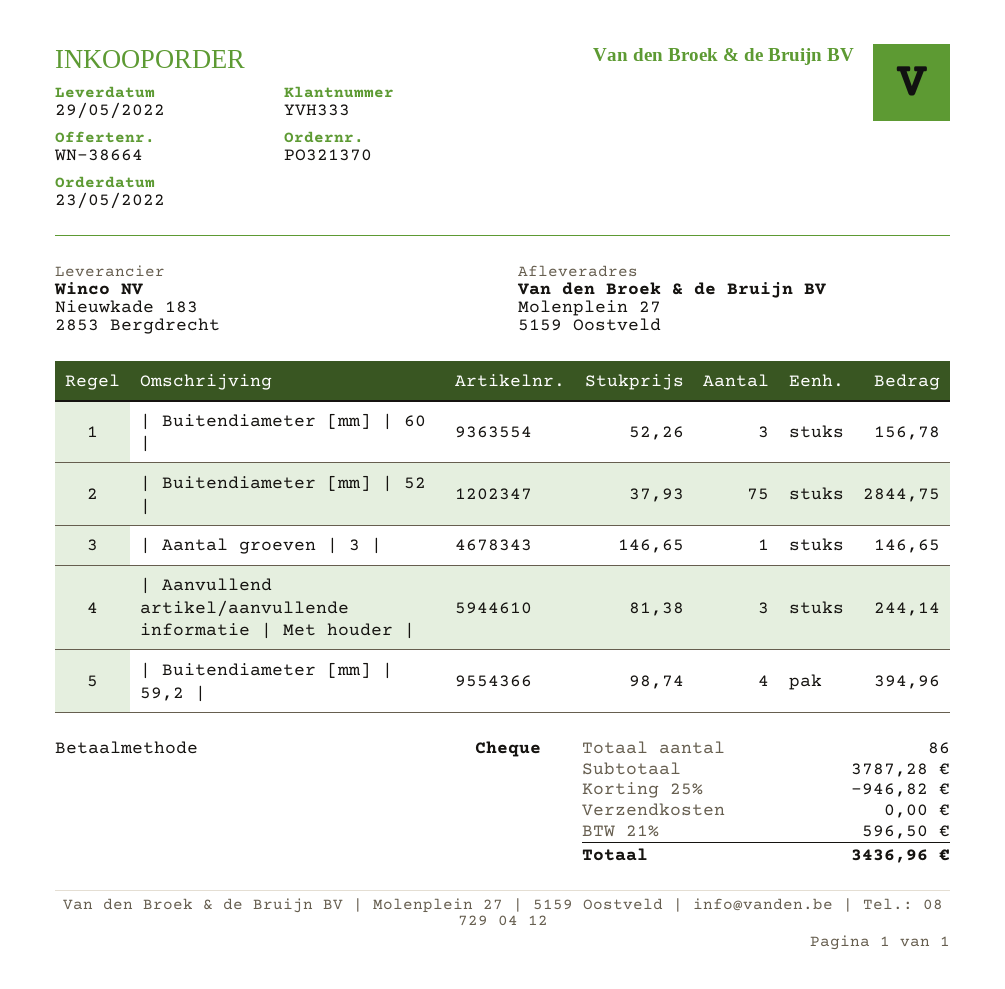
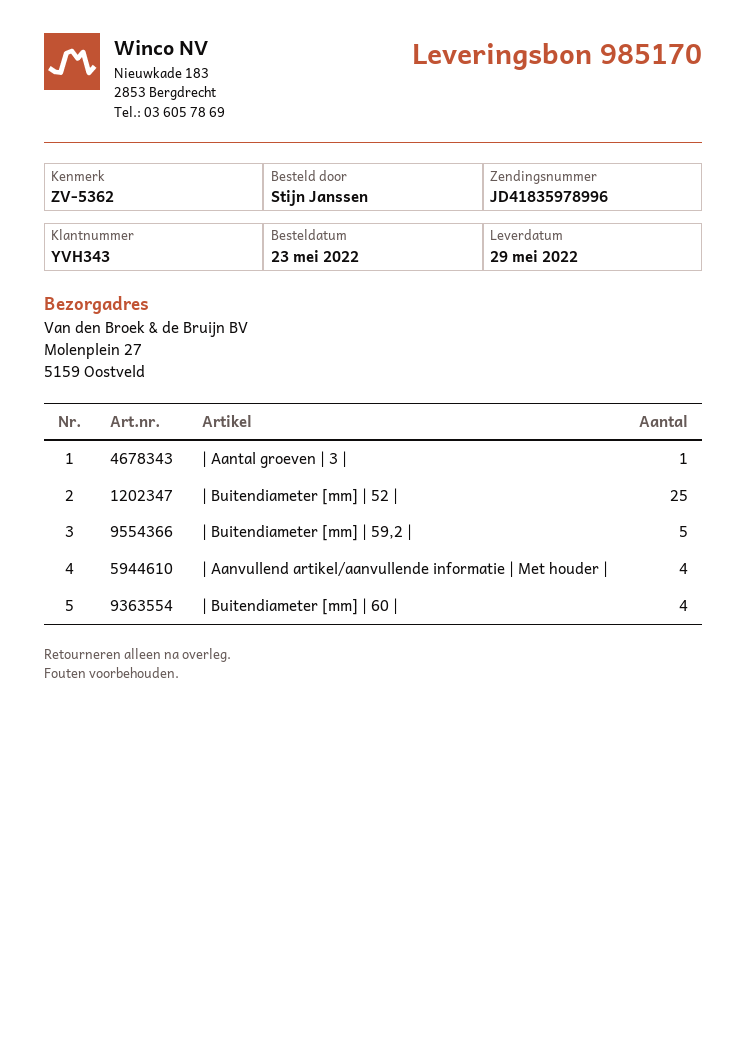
customer number: YVH333 -> YVH343
| Buitendiameter [mm] | 60 |: 3 -> 4
| Buitendiameter [mm] | 52 |: 75 -> 25
| Aanvullend artikel/aanvullende informatie | Met houder |: 3 -> 4
| Buitendiameter [mm] | 59,2 |: 4 -> 5

